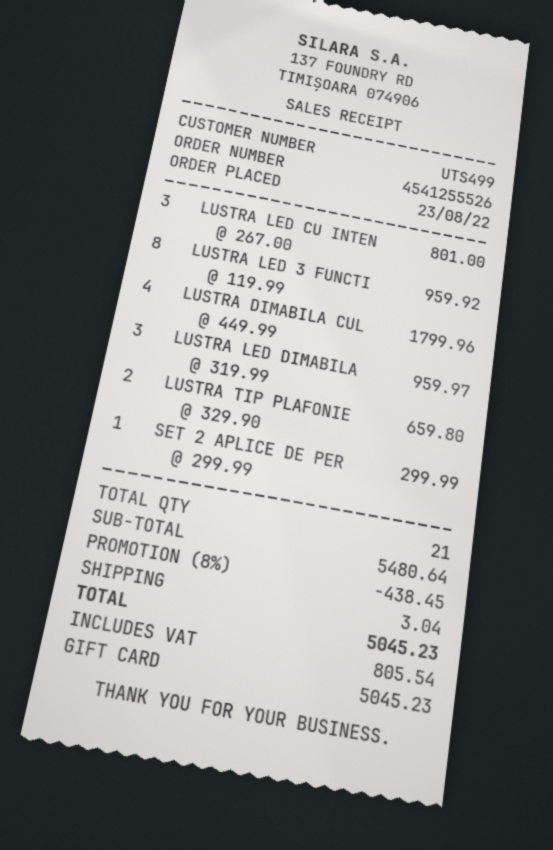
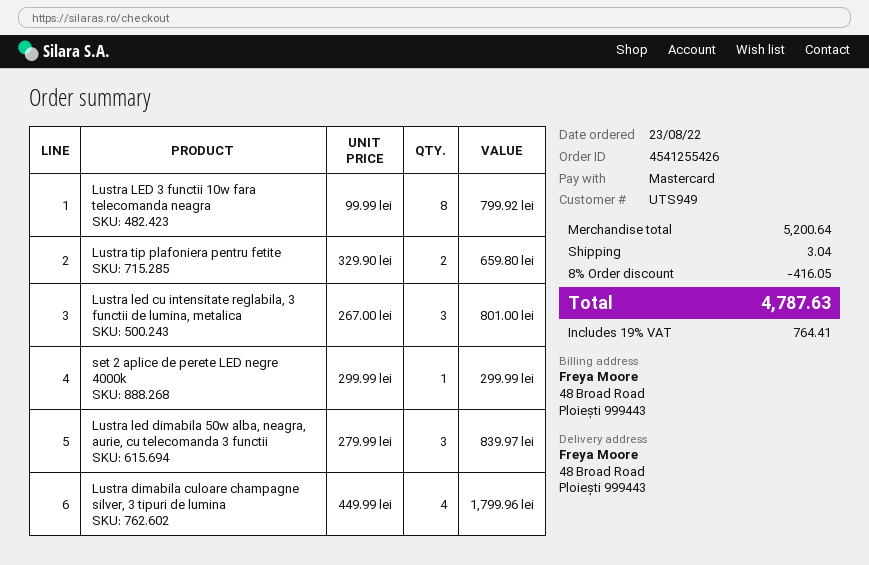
order number: 4541255526 -> 4541255426
customer number: UTS499 -> UTS949
payment method: gift card -> Mastercard
LUSTRA LED 3 FUNCTI: 8 x 119.99 = 959.92 -> 8 x 99.99 = 799.92
LUSTRA LED DIMABILA: 3 x 319.99 = 959.97 -> 3 x 279.99 = 839.97
subtotal: 5480.64 -> 5200.64
discount: 8% = 438.45 -> 8% = 416.05
tax: 805.54 -> 764.41
total: 5045.23 -> 4787.63

